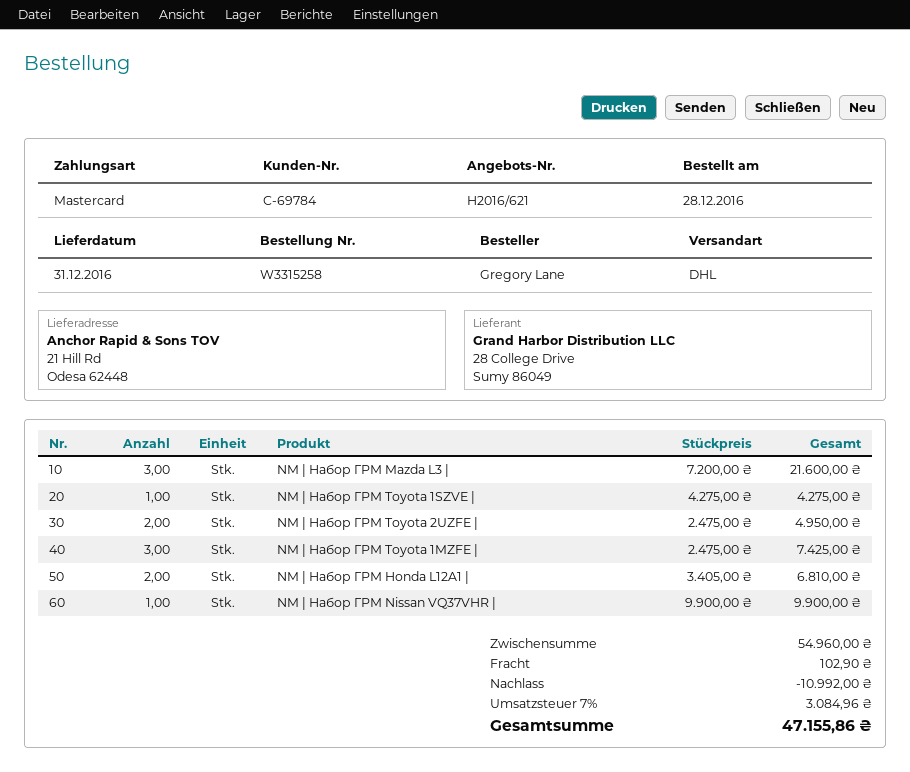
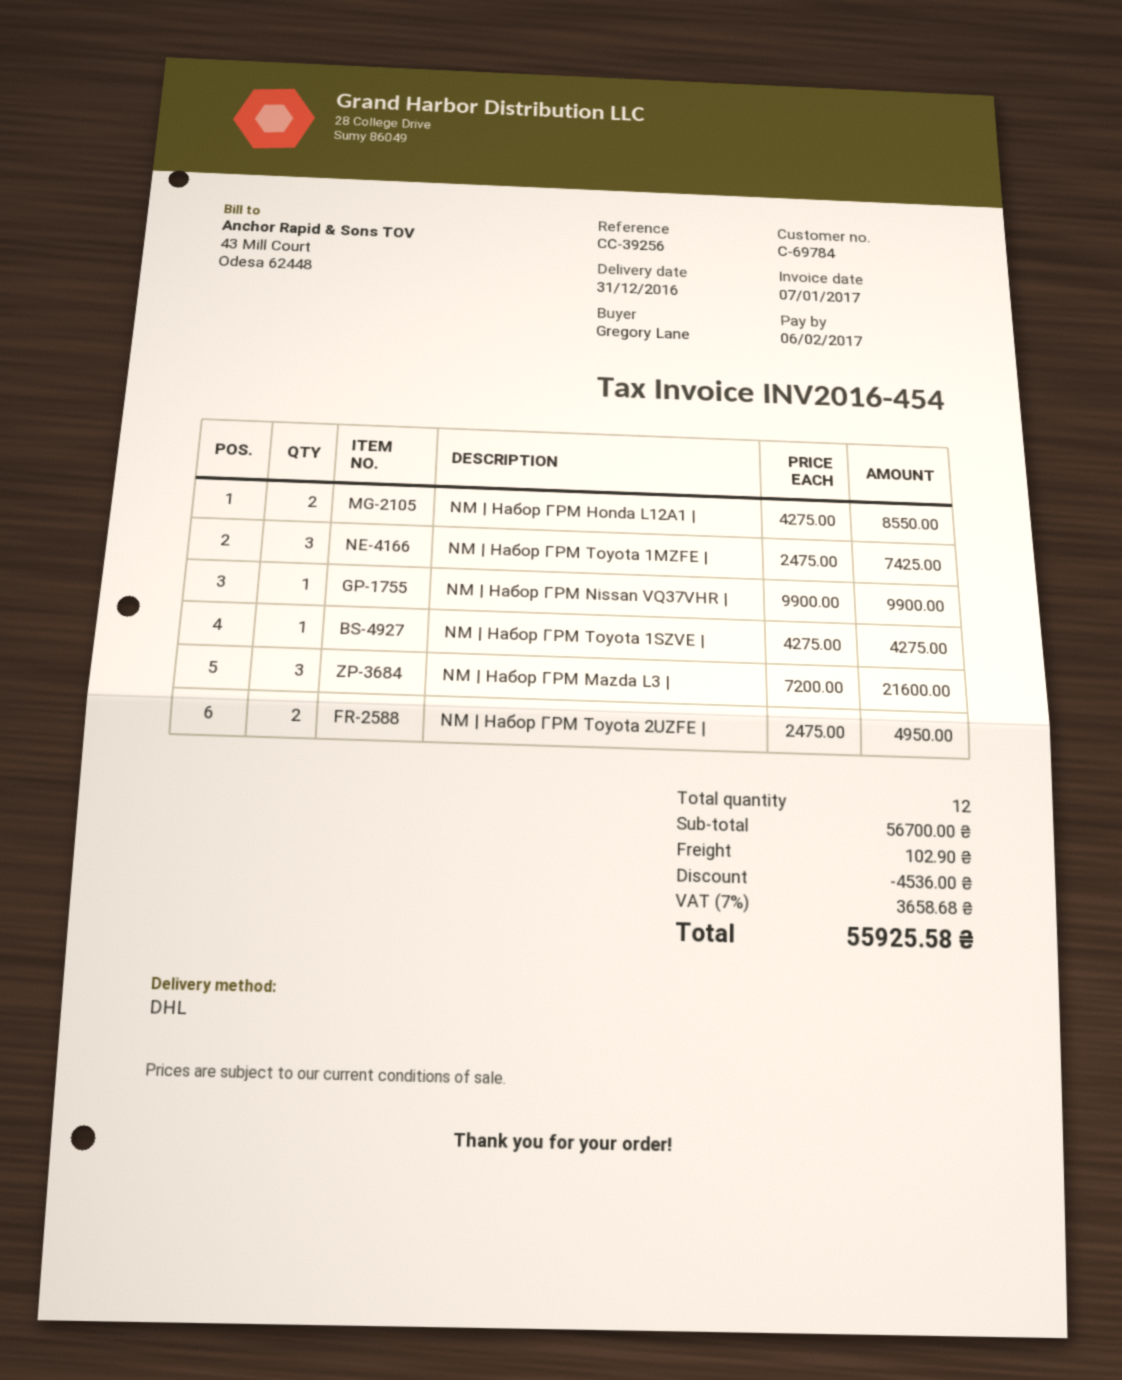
NM | Набор ГРМ Honda L12A1 |: 2 x 3405.00 = 6810.00 -> 2 x 4275.00 = 8550.00
subtotal: 54960.00 -> 56700.00
discount: 10992.00 -> 4536.00
tax: 7% = 3084.96 -> 7% = 3658.68
total: 47155.86 -> 55925.58

